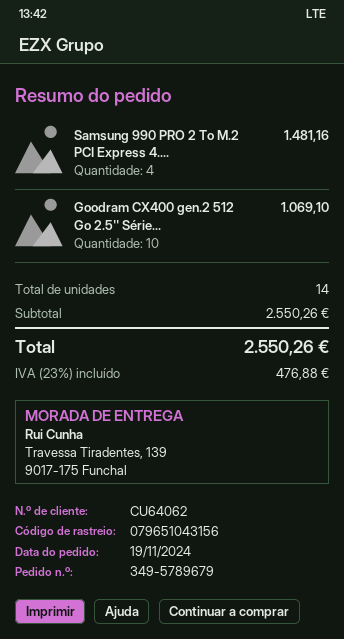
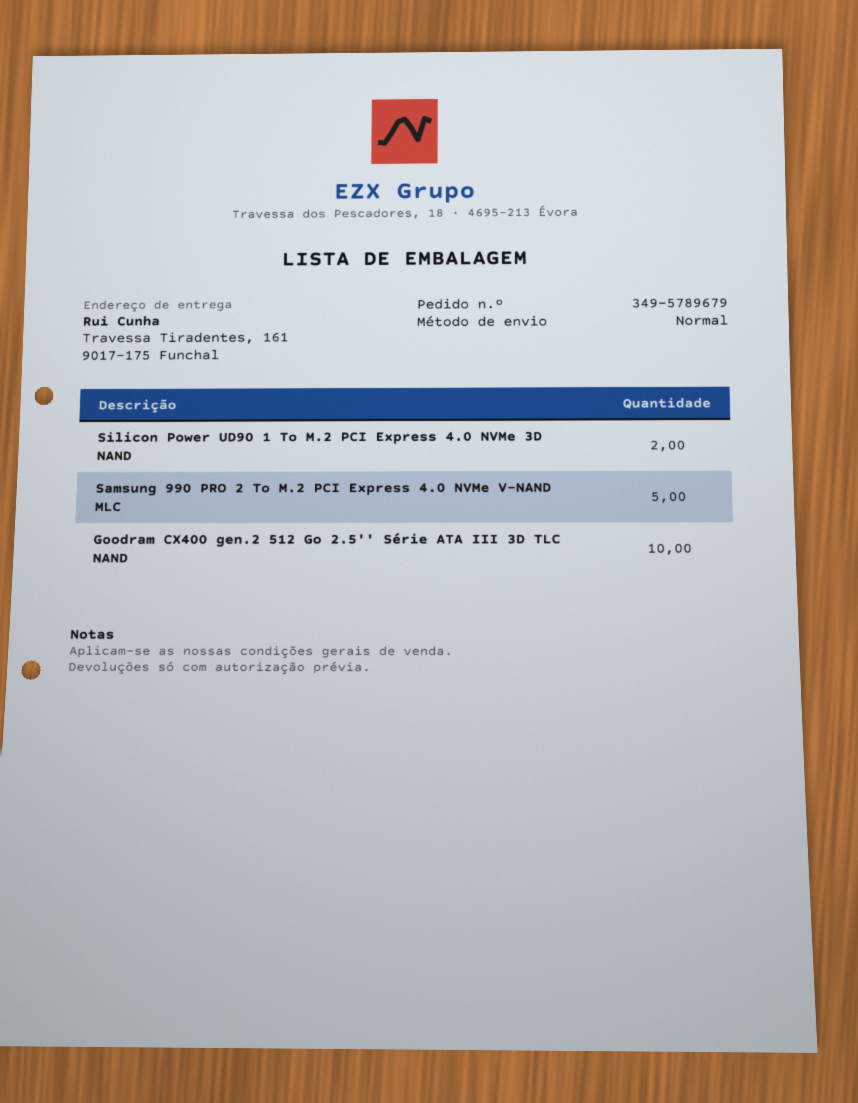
ship to: Travessa Tiradentes, 139, 9017-175 Funchal -> Travessa Tiradentes, 161, 9017-175 Funchal
Samsung 990 PRO 2 To M.2 PCI Express 4....: 4 -> 5
Silicon Power UD90 1 To M.2 PCI Express 4.0 NVMe 3D NAND: none -> 2

